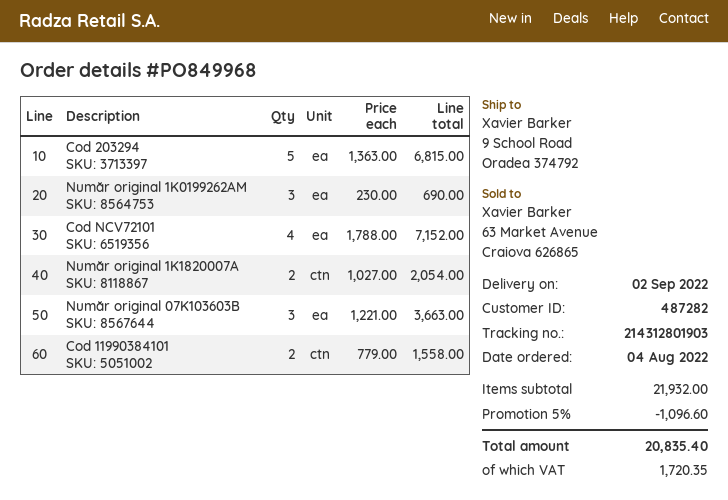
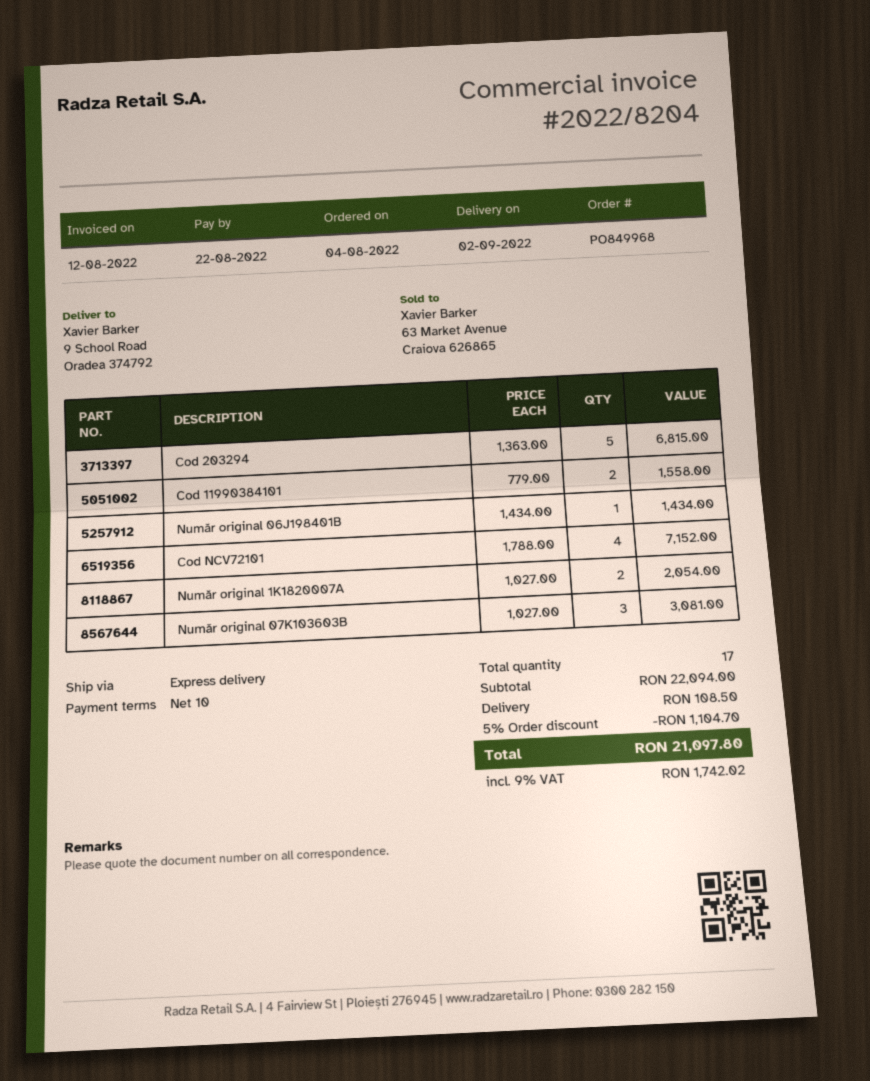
Număr original 1K0199262AM: 3 x 230.00 = 690.00 -> none
Număr original 07K103603B: 3 x 1221.00 = 3663.00 -> 3 x 1027.00 = 3081.00
Număr original 06J198401B: none -> 1 x 1434.00 = 1434.00
subtotal: 21932.00 -> 22094.00
discount: 5% = 1096.60 -> 5% = 1104.70
shipping: none -> 108.50
tax: 1720.35 -> 1742.02
total: 20835.40 -> 21097.80

